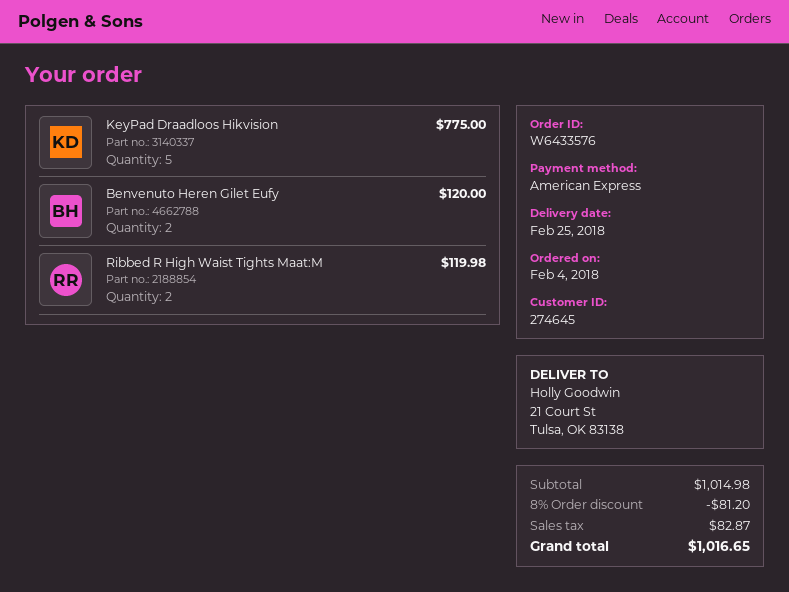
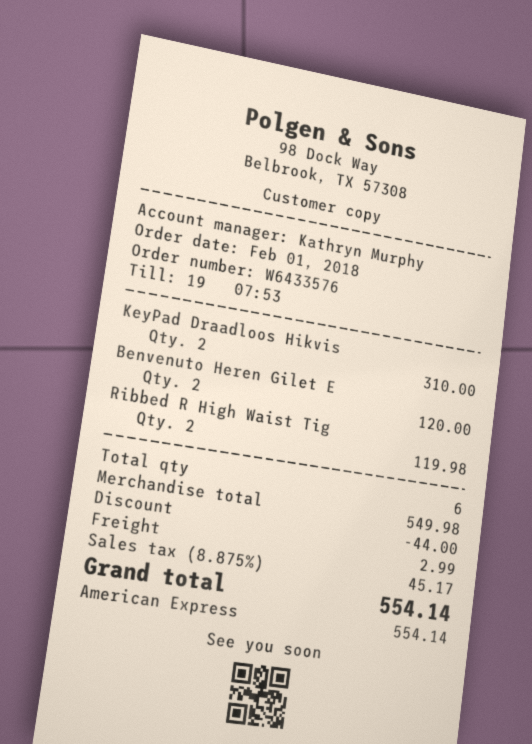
order date: 2018-02-04 -> 2018-02-01
KeyPad Draadloos Hikvision: 5 for 775.00 -> 2 for 310.00
subtotal: 1014.98 -> 549.98
discount: 81.20 -> 44.00
shipping: none -> 2.99
tax: 82.87 -> 45.17
total: 1016.65 -> 554.14

